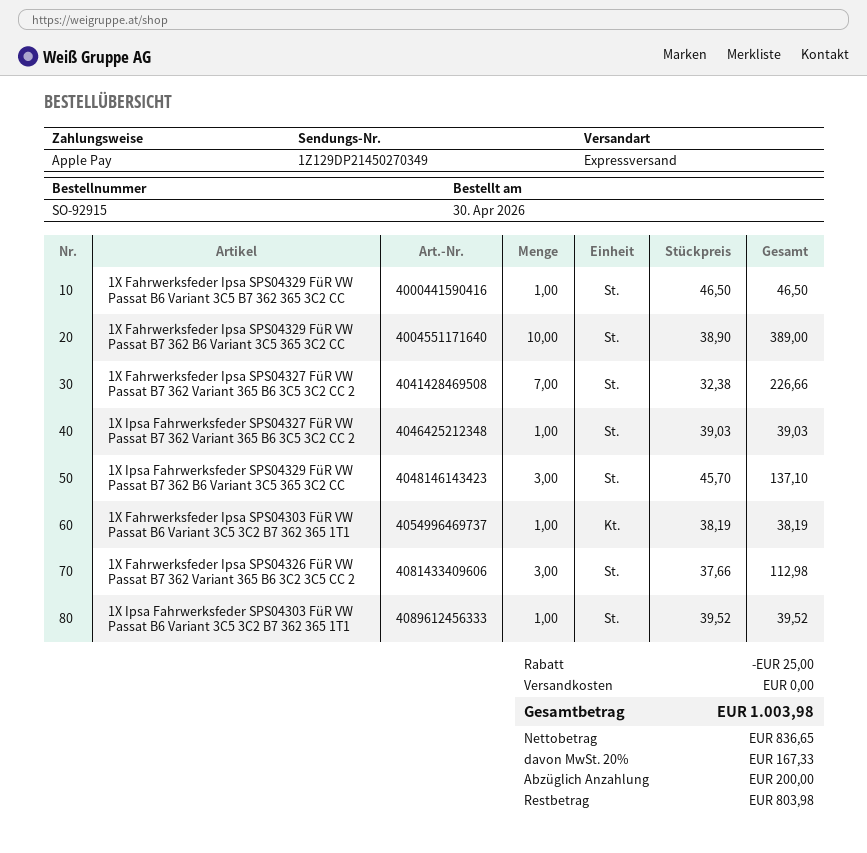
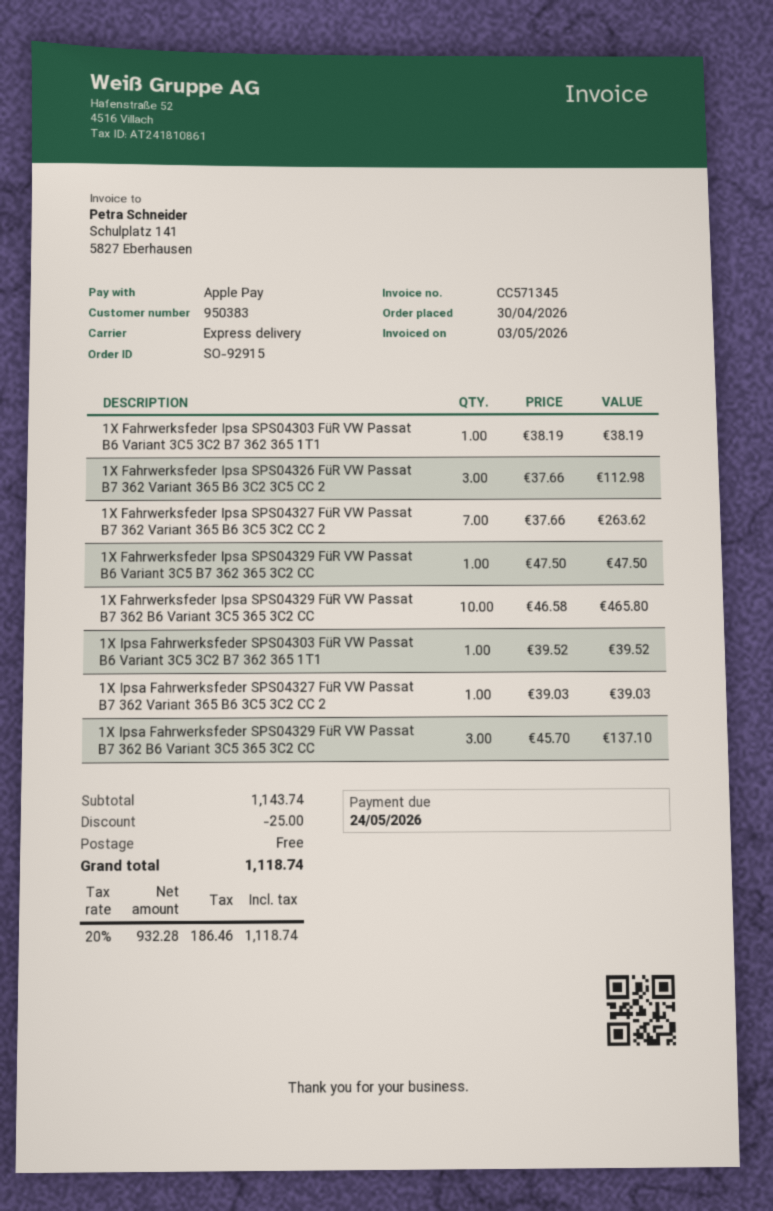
1X Fahrwerksfeder Ipsa SPS04329 FüR VW Passat B6 Variant 3C5 B7 362 365 3C2 CC: 1 x 46.50 = 46.50 -> 1 x 47.50 = 47.50
1X Fahrwerksfeder Ipsa SPS04329 FüR VW Passat B7 362 B6 Variant 3C5 365 3C2 CC: 10 x 38.90 = 389.00 -> 10 x 46.58 = 465.80
1X Fahrwerksfeder Ipsa SPS04327 FüR VW Passat B7 362 Variant 365 B6 3C5 3C2 CC 2: 7 x 32.38 = 226.66 -> 7 x 37.66 = 263.62
net: 836.65 -> 932.28
tax: 20% = 167.33 -> 20% = 186.46
total: 1003.98 -> 1118.74

